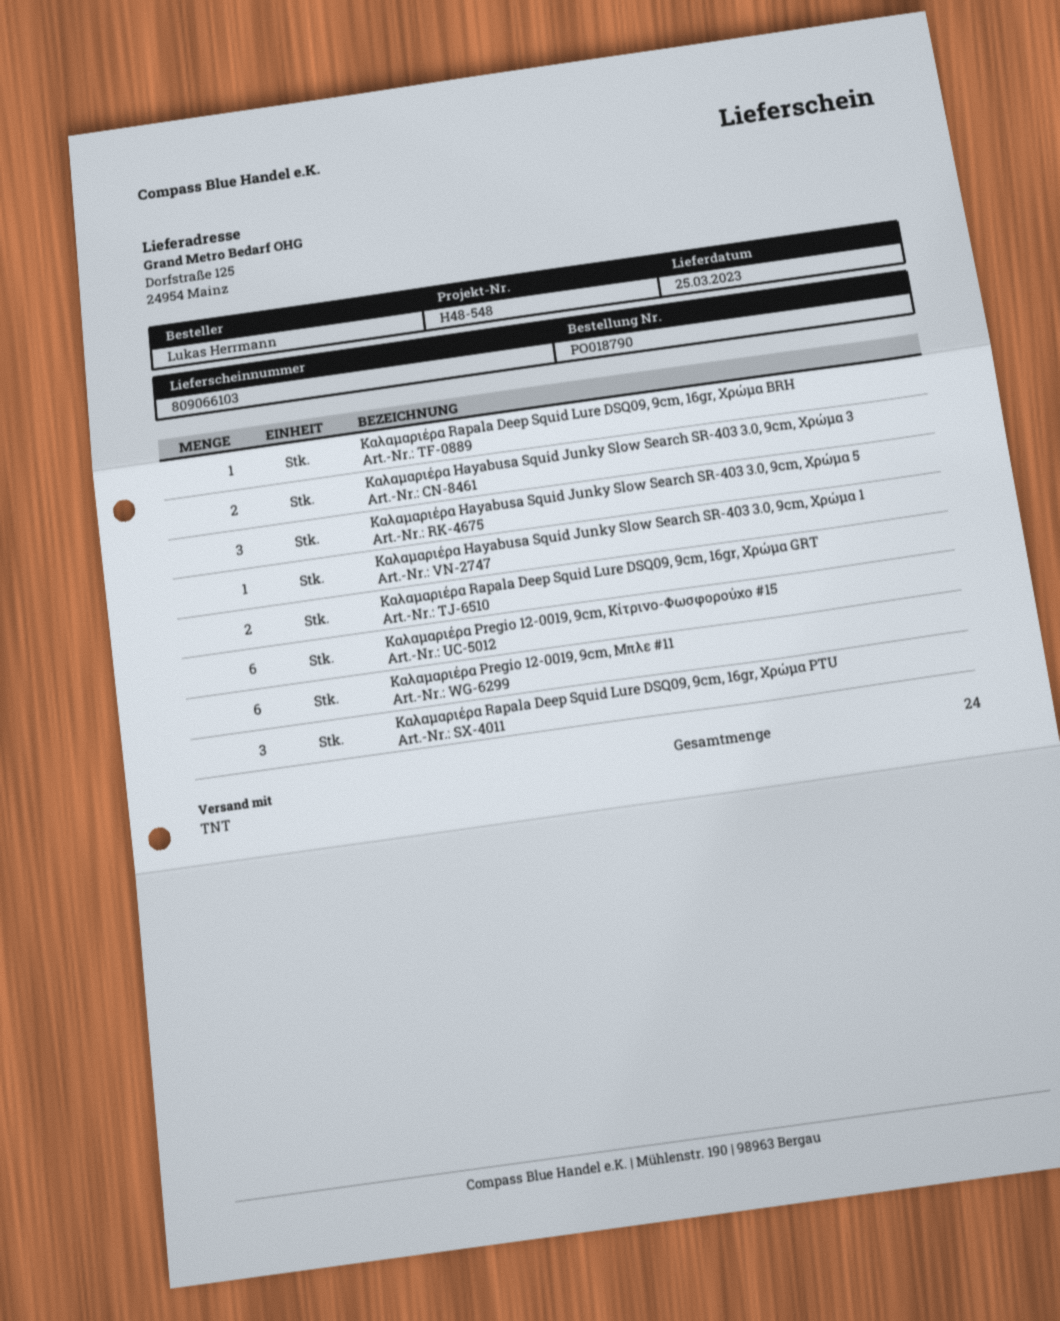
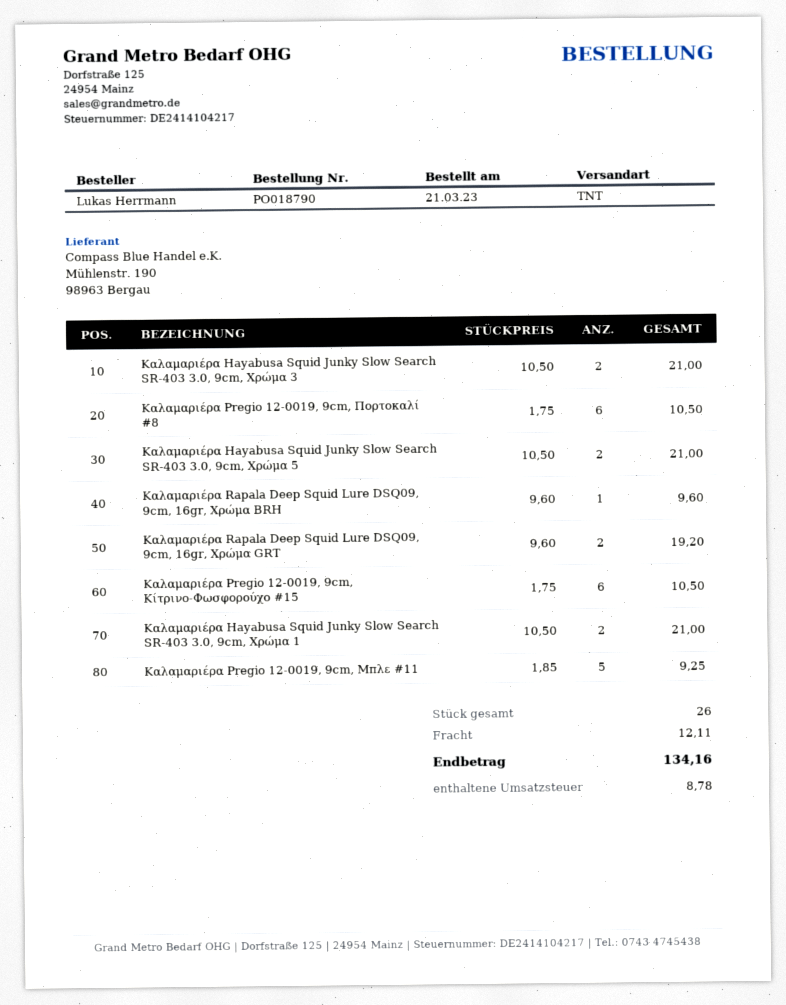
Καλαμαριέρα Hayabusa Squid Junky Slow Search SR-403 3.0, 9cm, Χρώμα 5: 3 -> 2
Καλαμαριέρα Hayabusa Squid Junky Slow Search SR-403 3.0, 9cm, Χρώμα 1: 1 -> 2
Καλαμαριέρα Pregio 12-0019, 9cm, Μπλε #11: 6 -> 5
Καλαμαριέρα Rapala Deep Squid Lure DSQ09, 9cm, 16gr, Χρώμα PTU: 3 -> none
Καλαμαριέρα Pregio 12-0019, 9cm, Πορτοκαλί #8: none -> 6
total quantity: 24 -> 26

